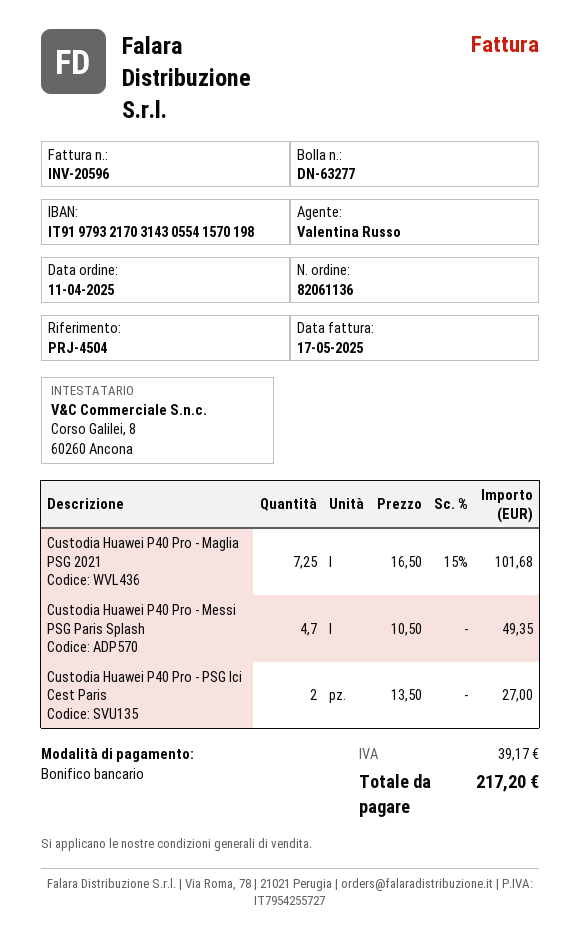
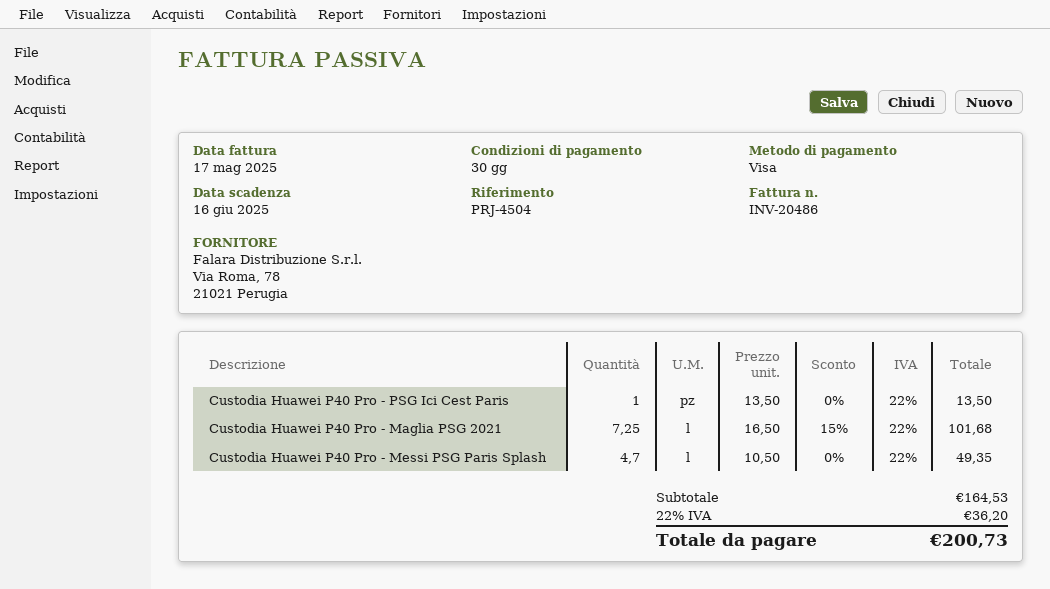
invoice number: INV-20596 -> INV-20486
payment method: bank transfer -> Visa
Custodia Huawei P40 Pro - PSG Ici Cest Paris: 2 x 13.50 = 27.00 -> 1 x 13.50 = 13.50
tax: 39.17 -> 36.20
total: 217.20 -> 200.73

